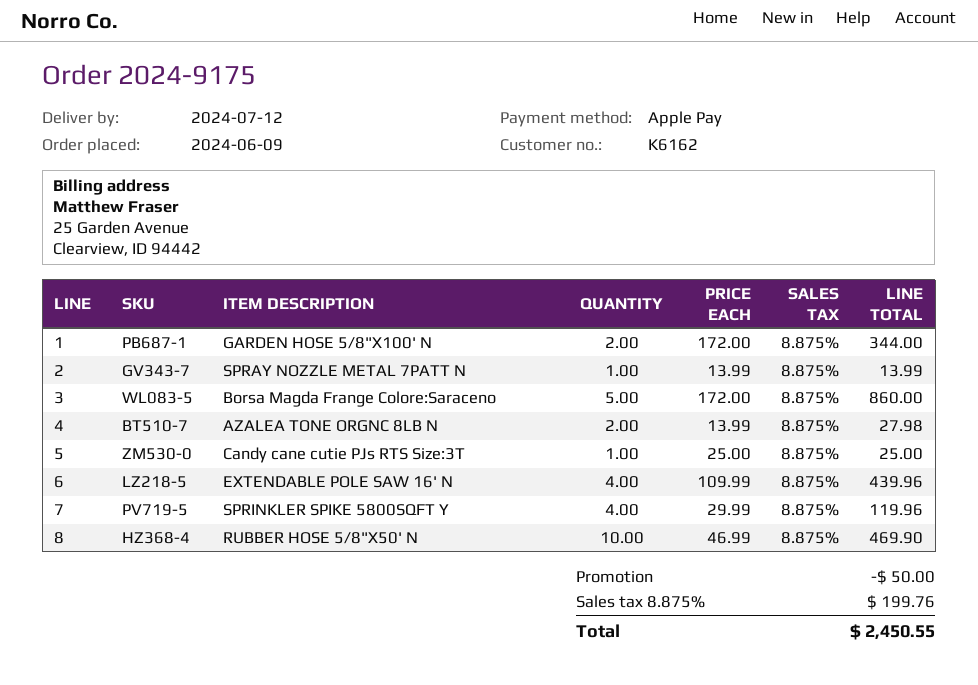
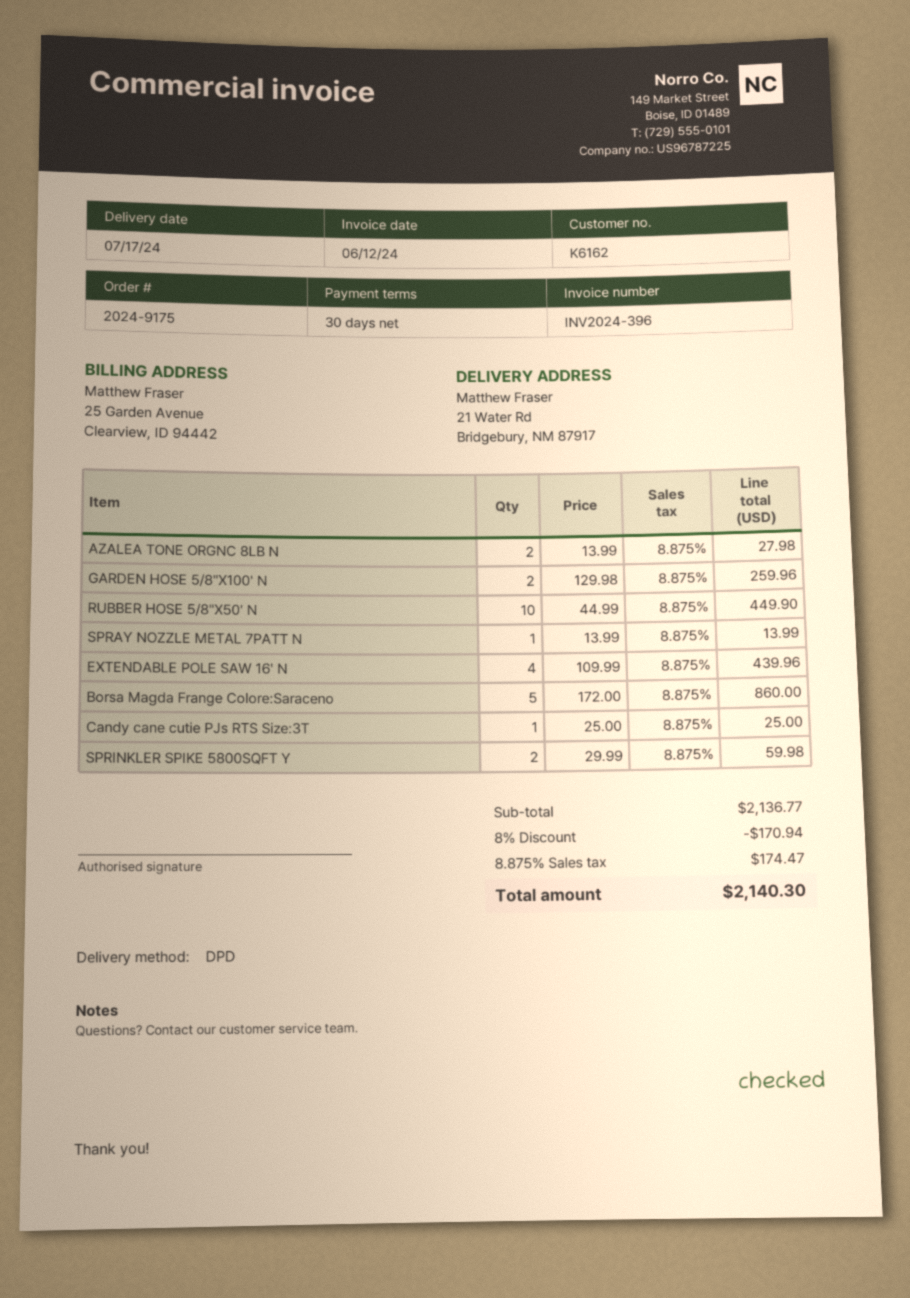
delivery date: 2024-07-12 -> 2024-07-17
GARDEN HOSE 5/8"X100' N: 2 x 172.00 = 344.00 -> 2 x 129.98 = 259.96
SPRINKLER SPIKE 5800SQFT Y: 4 x 29.99 = 119.96 -> 2 x 29.99 = 59.98
RUBBER HOSE 5/8"X50' N: 10 x 46.99 = 469.90 -> 10 x 44.99 = 449.90
discount: 50.00 -> 170.94
tax: 8.875% = 199.76 -> 8.875% = 174.47
total: 2450.55 -> 2140.30

